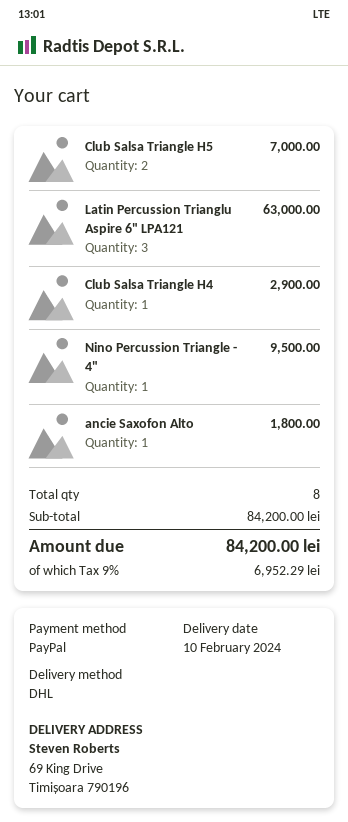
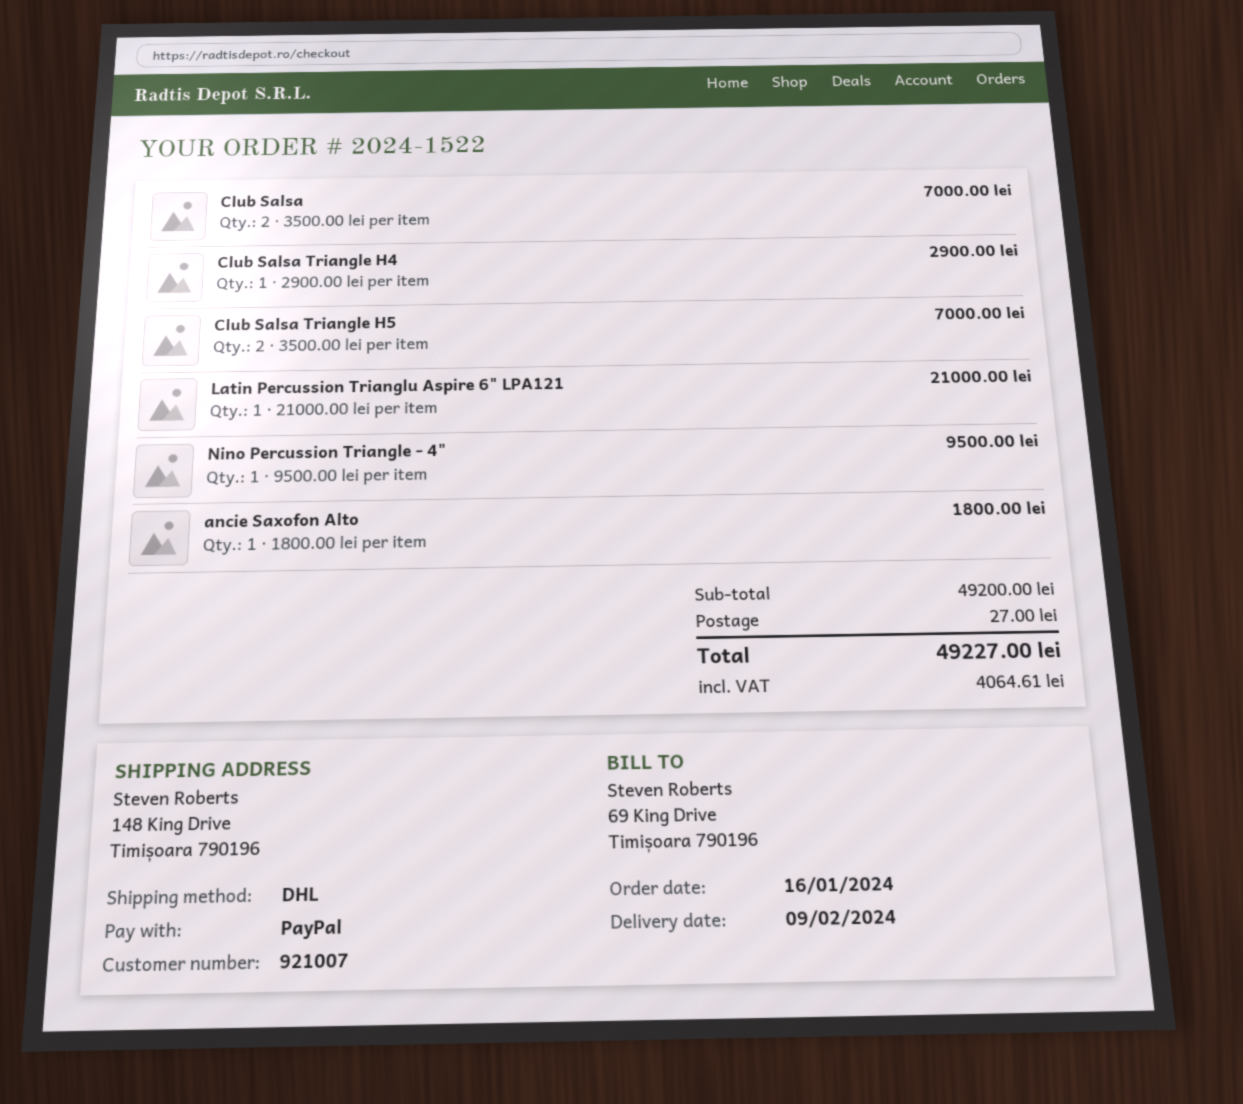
delivery date: 2024-02-10 -> 2024-02-09
ship to: 69 King Drive, Timișoara 790196 -> 148 King Drive, Timișoara 790196
Latin Percussion Trianglu Aspire 6" LPA121: 3 for 63000.00 -> 1 for 21000.00
Club Salsa: none -> 2 for 7000.00
subtotal: 84200.00 -> 49200.00
shipping: none -> 27.00
tax: 6952.29 -> 4064.61
total: 84200.00 -> 49227.00

